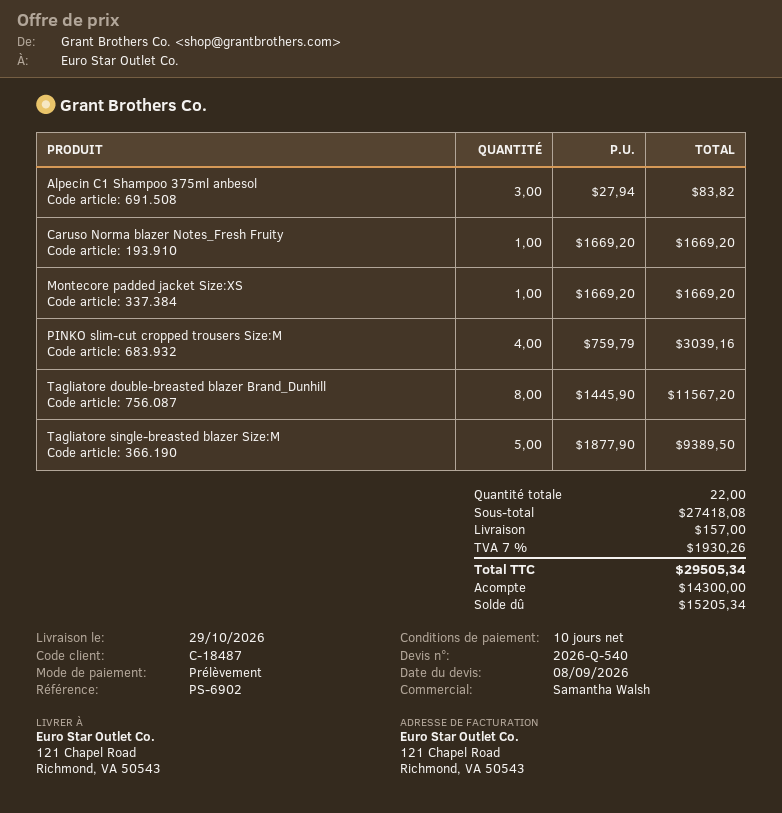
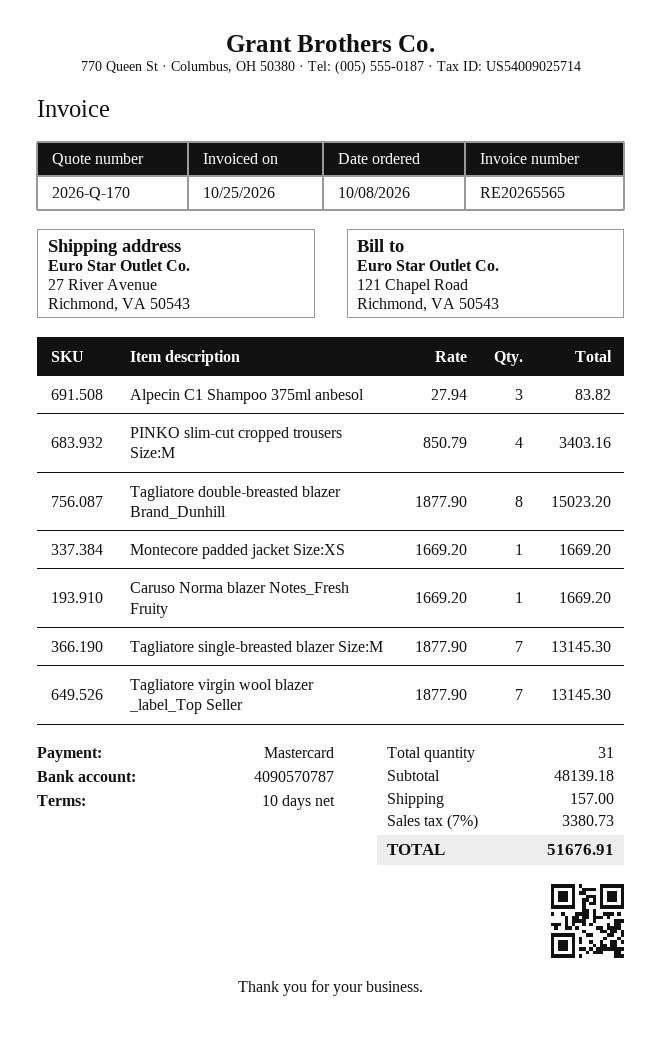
quote number: 2026-Q-540 -> 2026-Q-170
payment method: direct debit -> Mastercard
ship to: 121 Chapel Road, Richmond, VA 50543 -> 27 River Avenue, Richmond, VA 50543
PINKO slim-cut cropped trousers Size:M: 4 x 759.79 = 3039.16 -> 4 x 850.79 = 3403.16
Tagliatore double-breasted blazer Brand_Dunhill: 8 x 1445.90 = 11567.20 -> 8 x 1877.90 = 15023.20
Tagliatore single-breasted blazer Size:M: 5 x 1877.90 = 9389.50 -> 7 x 1877.90 = 13145.30
Tagliatore virgin wool blazer _label_Top Seller: none -> 7 x 1877.90 = 13145.30
total quantity: 22 -> 31
subtotal: 27418.08 -> 48139.18
tax: 7% = 1930.26 -> 7% = 3380.73
total: 29505.34 -> 51676.91

